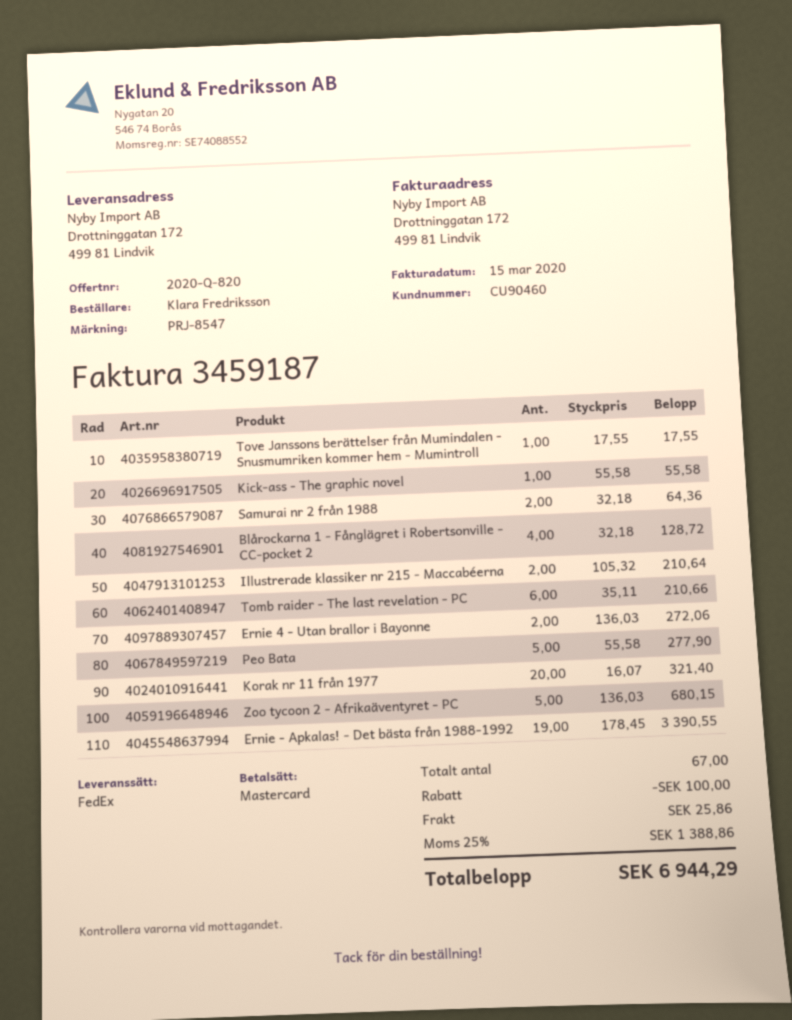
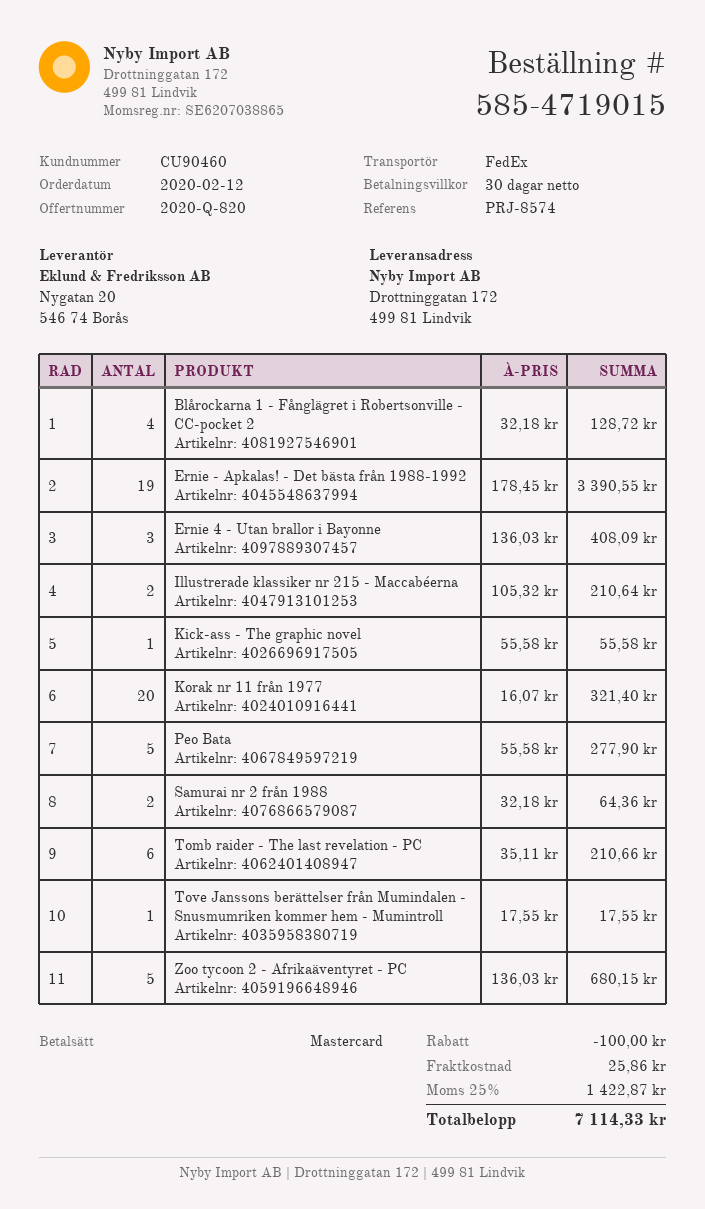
reference: PRJ-8547 -> PRJ-8574
Ernie 4 - Utan brallor i Bayonne: 2 x 136.03 = 272.06 -> 3 x 136.03 = 408.09
tax: 25% = 1388.86 -> 25% = 1422.87
total: 6944.29 -> 7114.33

